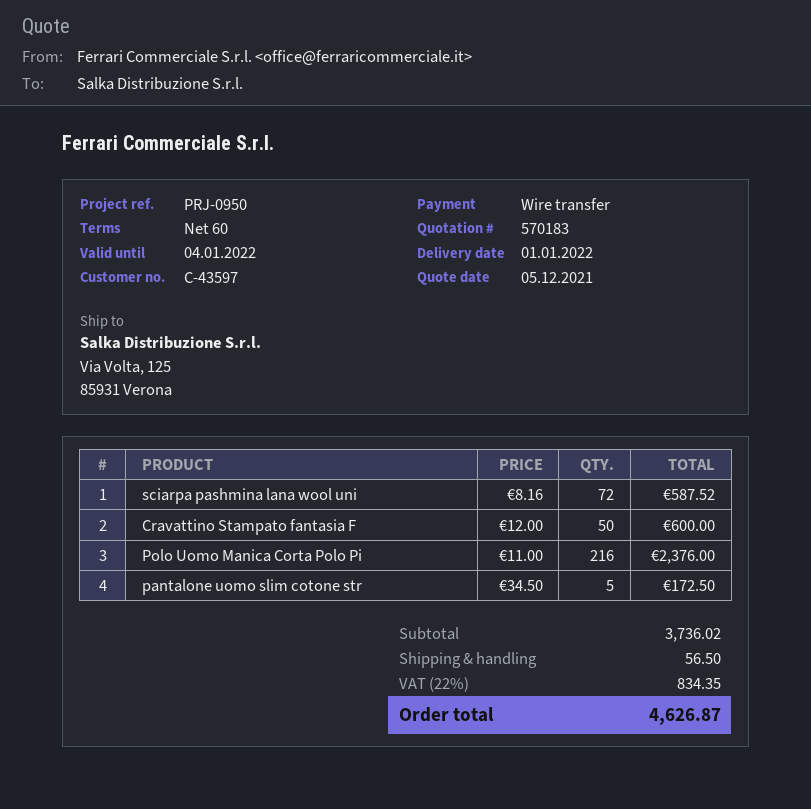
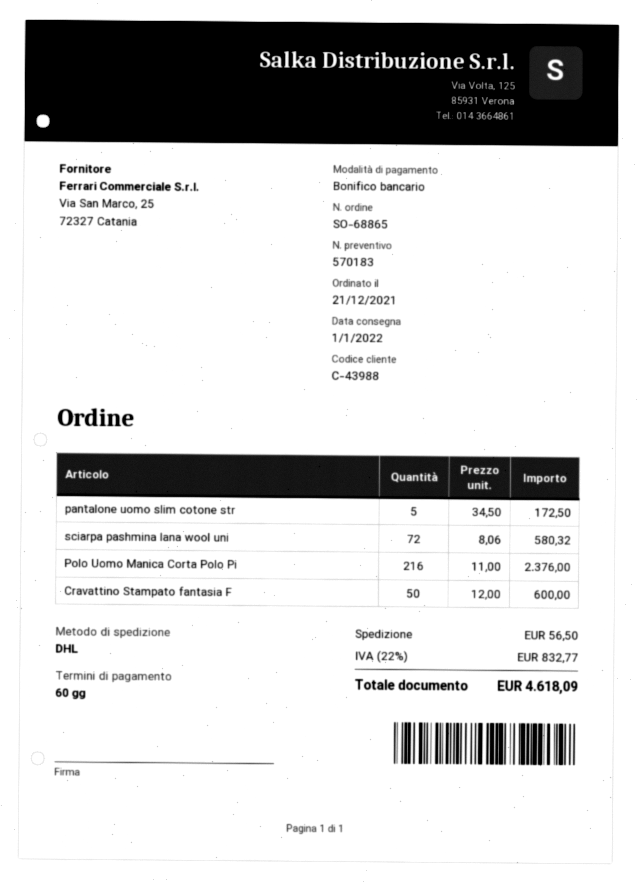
customer number: C-43597 -> C-43988
sciarpa pashmina lana wool uni: 72 x 8.16 = 587.52 -> 72 x 8.06 = 580.32
tax: 22% = 834.35 -> 22% = 832.77
total: 4626.87 -> 4618.09

